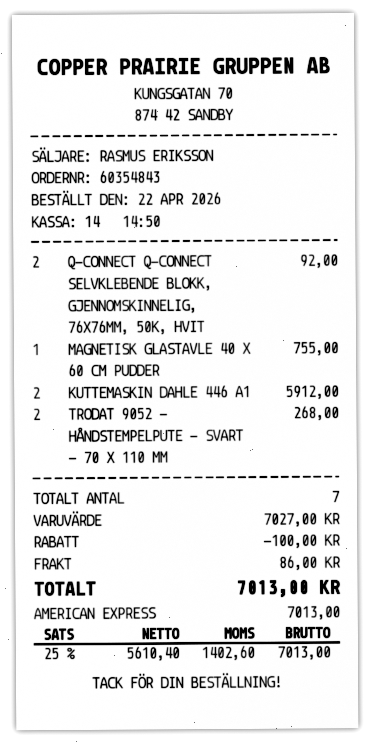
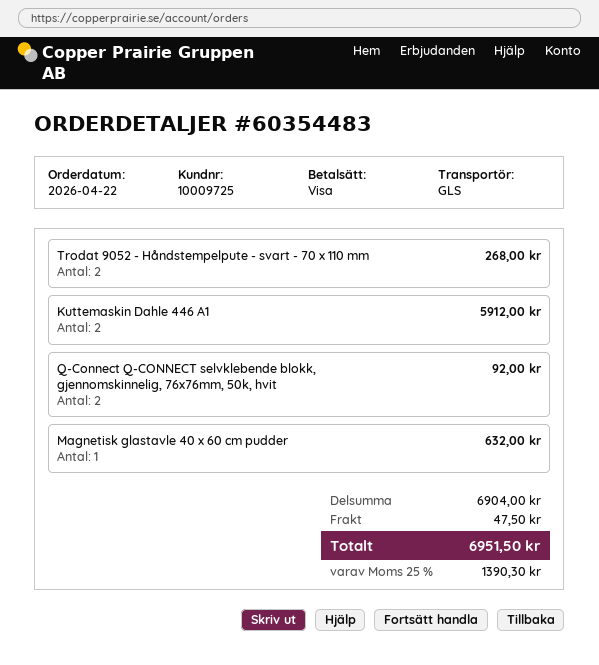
order number: 60354843 -> 60354483
payment method: American Express -> Visa
MAGNETISK GLASTAVLE 40 X 60 CM PUDDER: 1 for 755.00 -> 1 for 632.00
subtotal: 7027.00 -> 6904.00
discount: 100.00 -> none
shipping: 86.00 -> 47.50
tax: 25% = 1402.60 -> 25% = 1390.30
total: 7013.00 -> 6951.50

